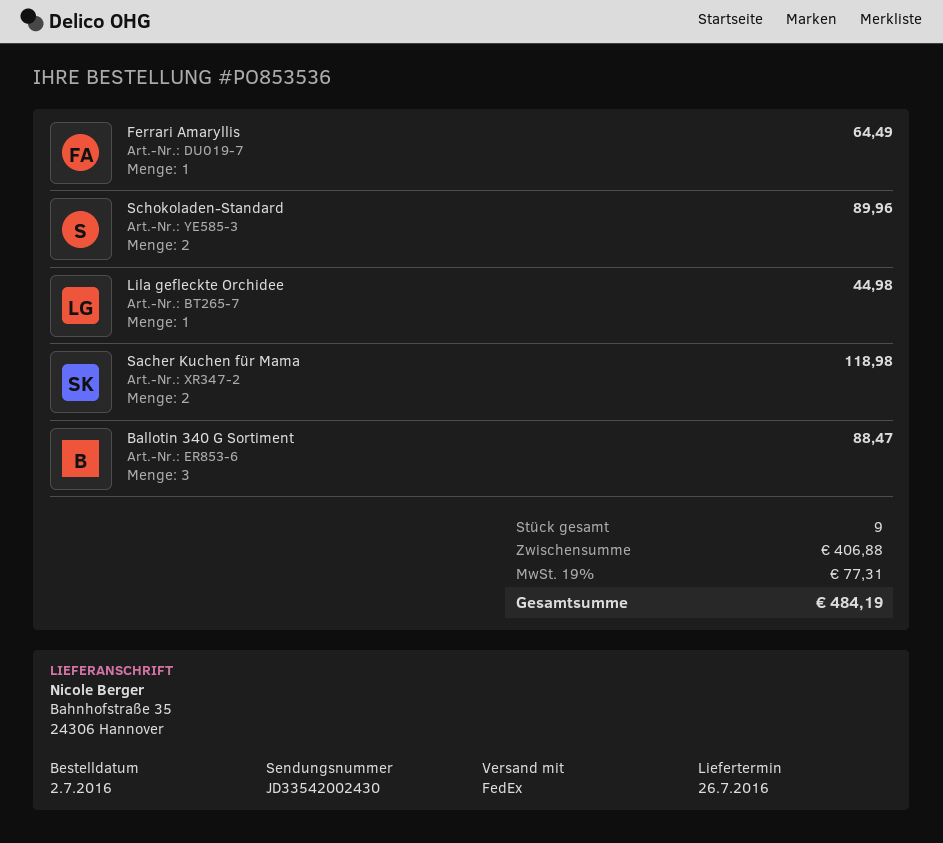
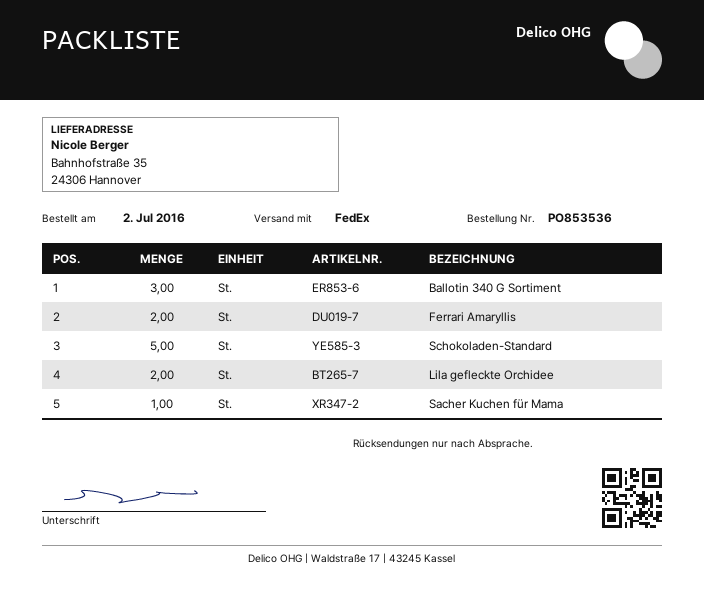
Ferrari Amaryllis: 1 -> 2
Schokoladen-Standard: 2 -> 5
Lila gefleckte Orchidee: 1 -> 2
Sacher Kuchen für Mama: 2 -> 1

